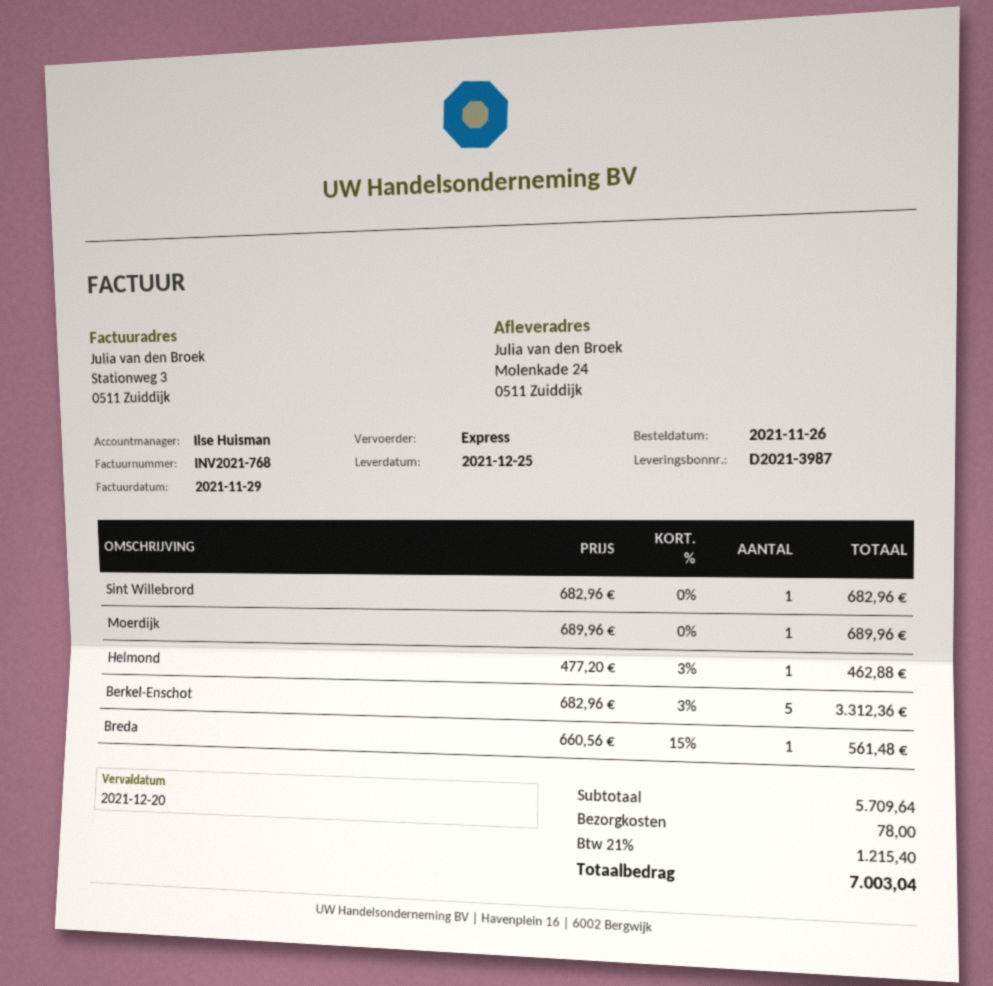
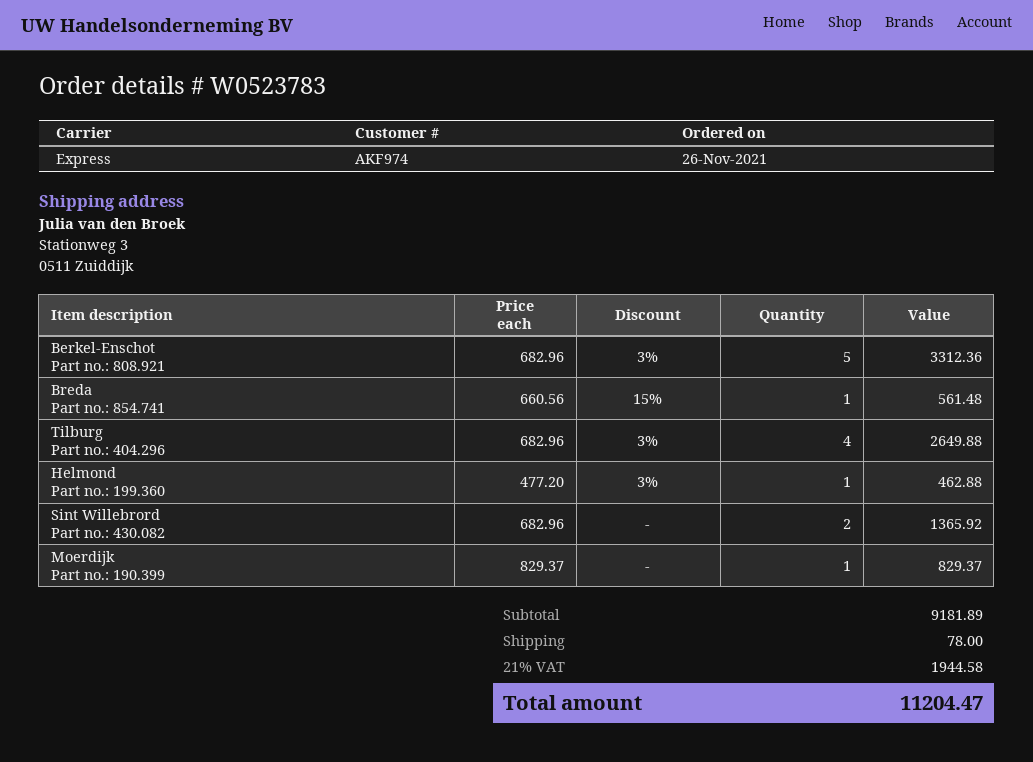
ship to: Molenkade 24, 0511 Zuiddijk -> Stationweg 3, 0511 Zuiddijk
Sint Willebrord: 1 x 682.96 = 682.96 -> 2 x 682.96 = 1365.92
Moerdijk: 1 x 689.96 = 689.96 -> 1 x 829.37 = 829.37
Tilburg: none -> 4 x 682.96 - 3% = 2649.88
subtotal: 5709.64 -> 9181.89
tax: 21% = 1215.40 -> 21% = 1944.58
total: 7003.04 -> 11204.47

